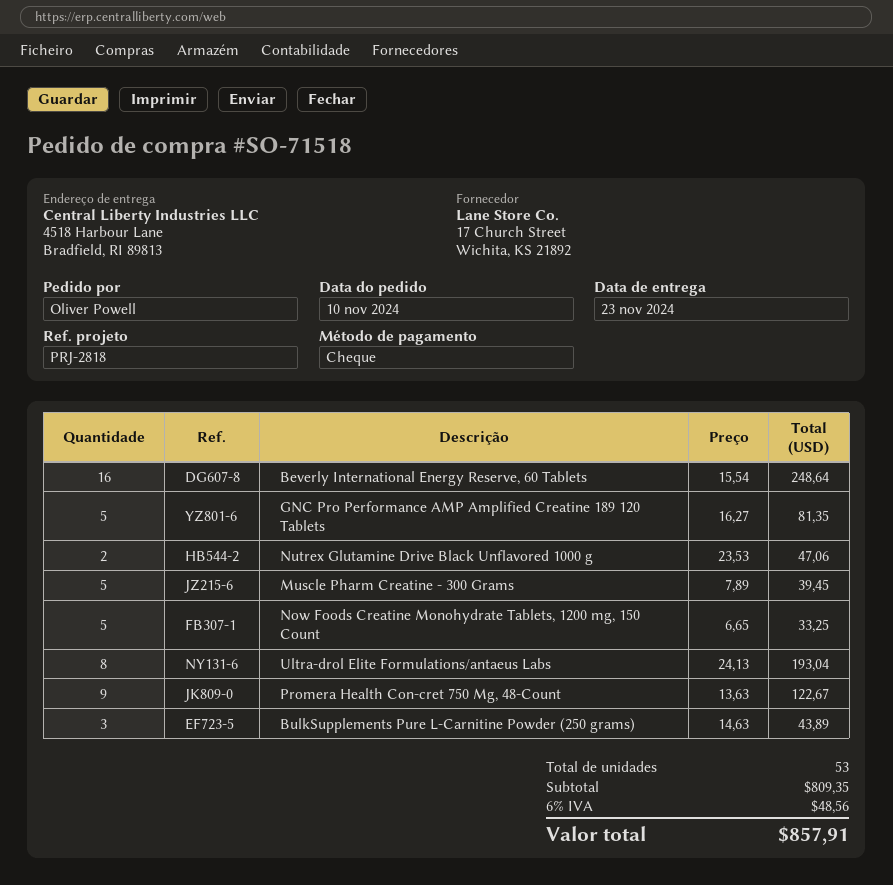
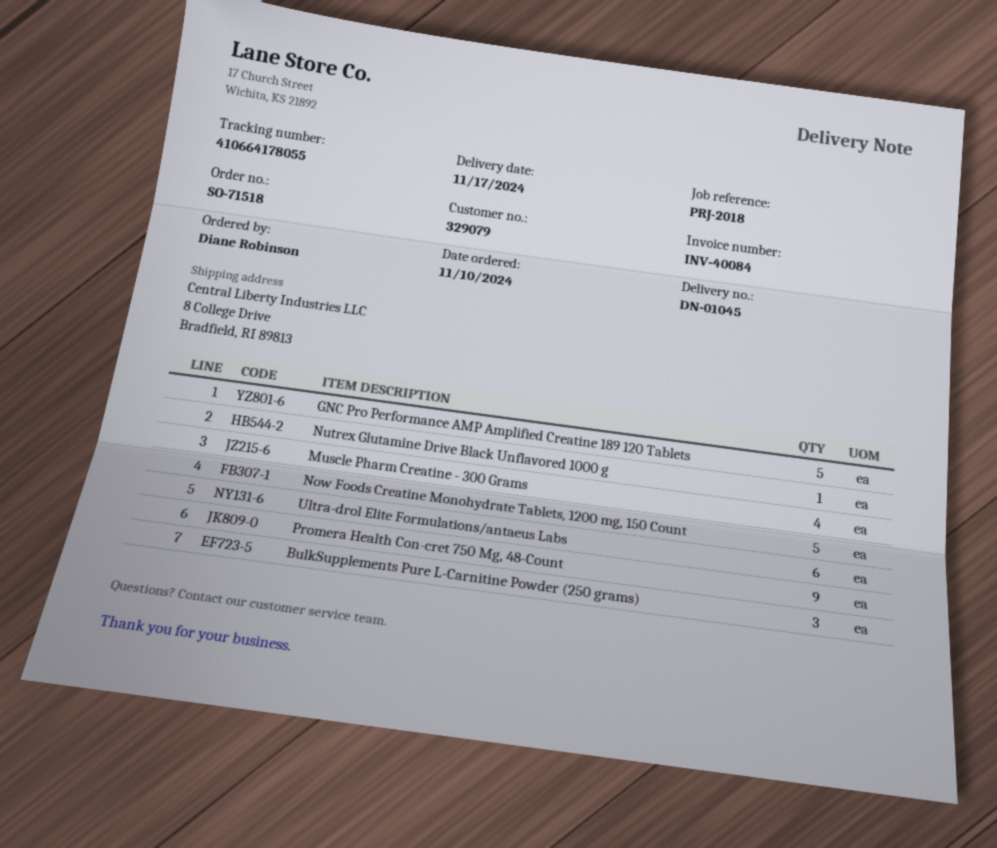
delivery date: 2024-11-23 -> 2024-11-17
reference: PRJ-2818 -> PRJ-2018
ordered by: Oliver Powell -> Diane Robinson
ship to: 4518 Harbour Lane, Bradfield, RI 89813 -> 8 College Drive, Bradfield, RI 89813
Beverly International Energy Reserve, 60 Tablets: 16 -> none
Nutrex Glutamine Drive Black Unflavored 1000 g: 2 -> 1
Muscle Pharm Creatine - 300 Grams: 5 -> 4
Ultra-drol Elite Formulations/antaeus Labs: 8 -> 6

